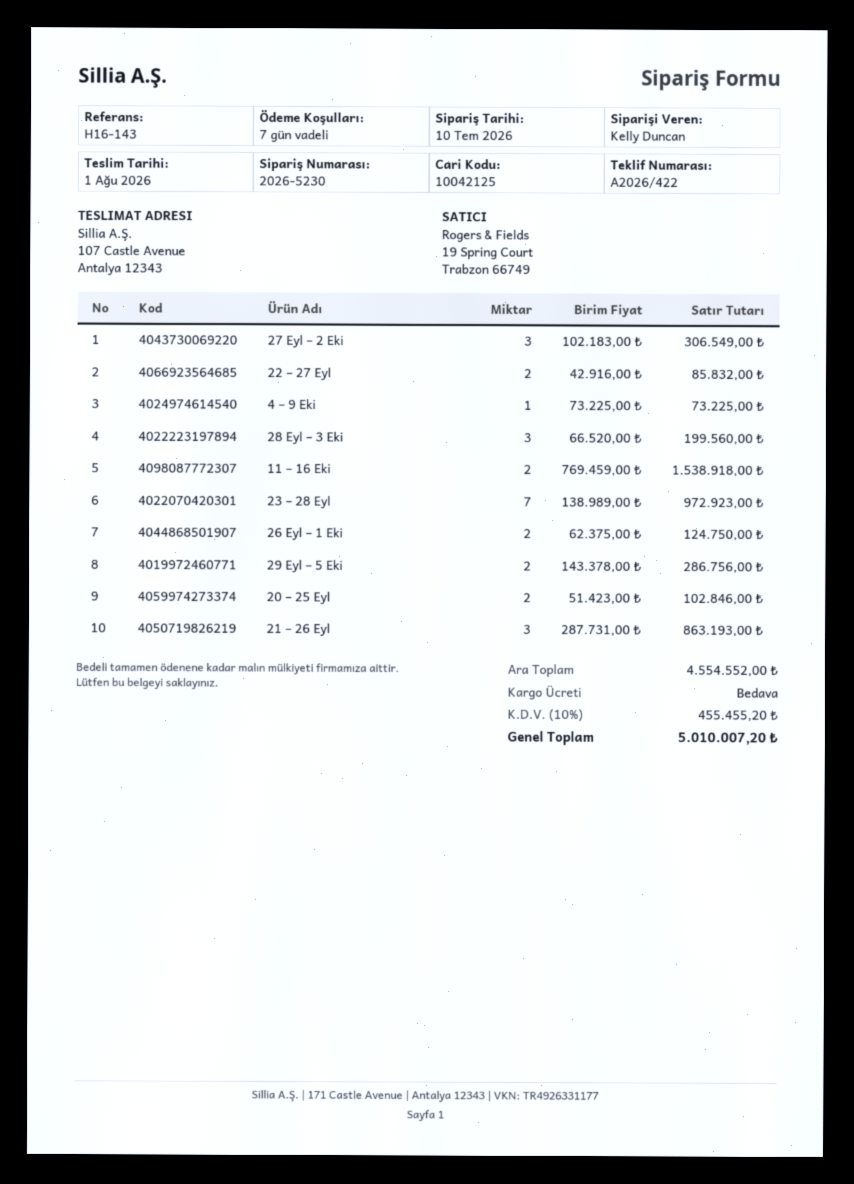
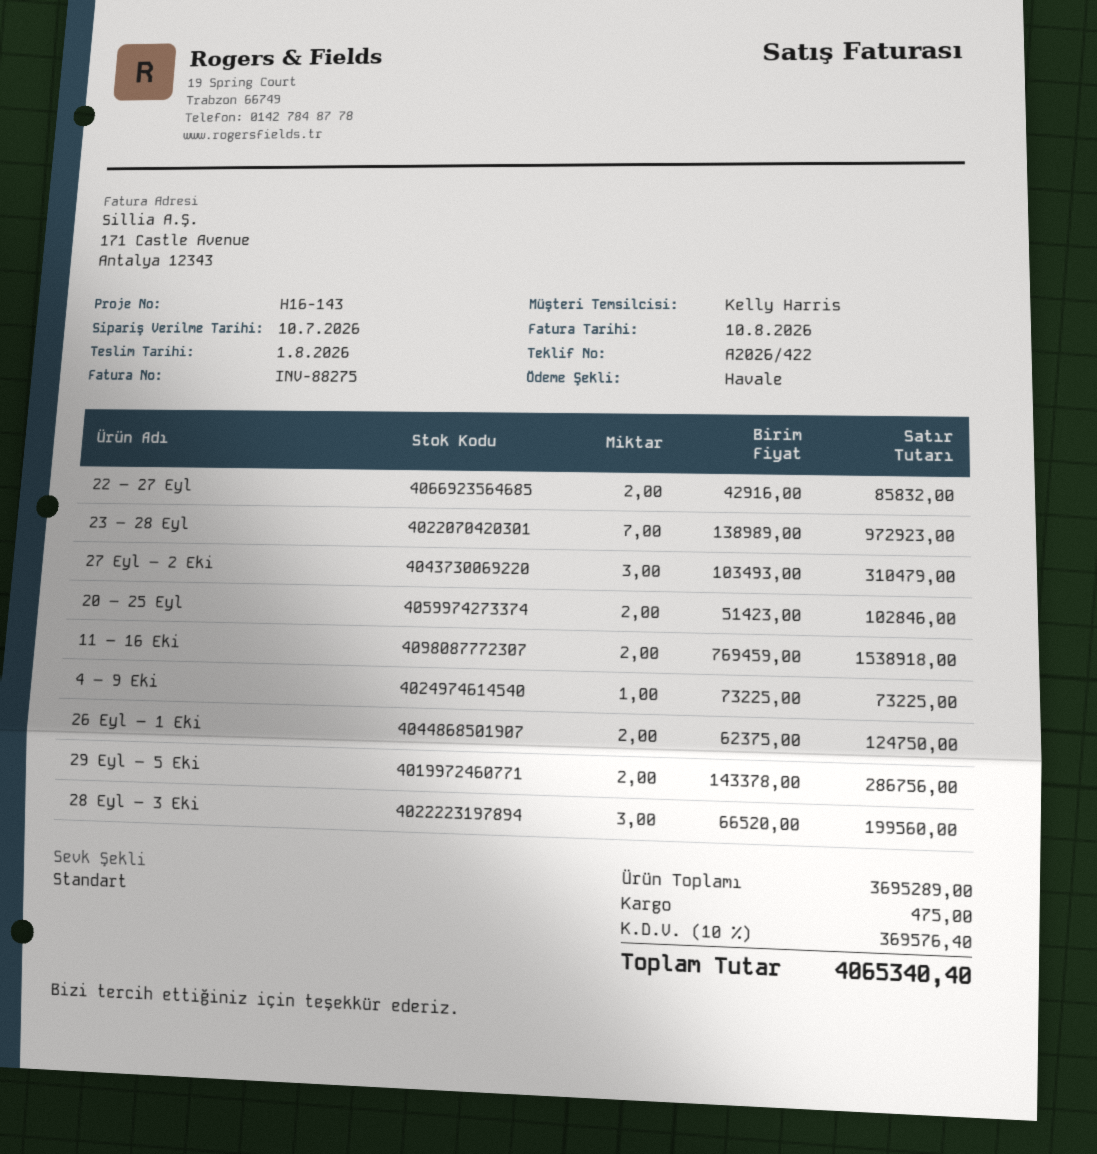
27 Eyl – 2 Eki: 3 x 102183.00 = 306549.00 -> 3 x 103493.00 = 310479.00
21 – 26 Eyl: 3 x 287731.00 = 863193.00 -> none
subtotal: 4554552.00 -> 3695289.00
shipping: 0.00 -> 475.00
tax: 10% = 455455.20 -> 10% = 369576.40
total: 5010007.20 -> 4065340.40

